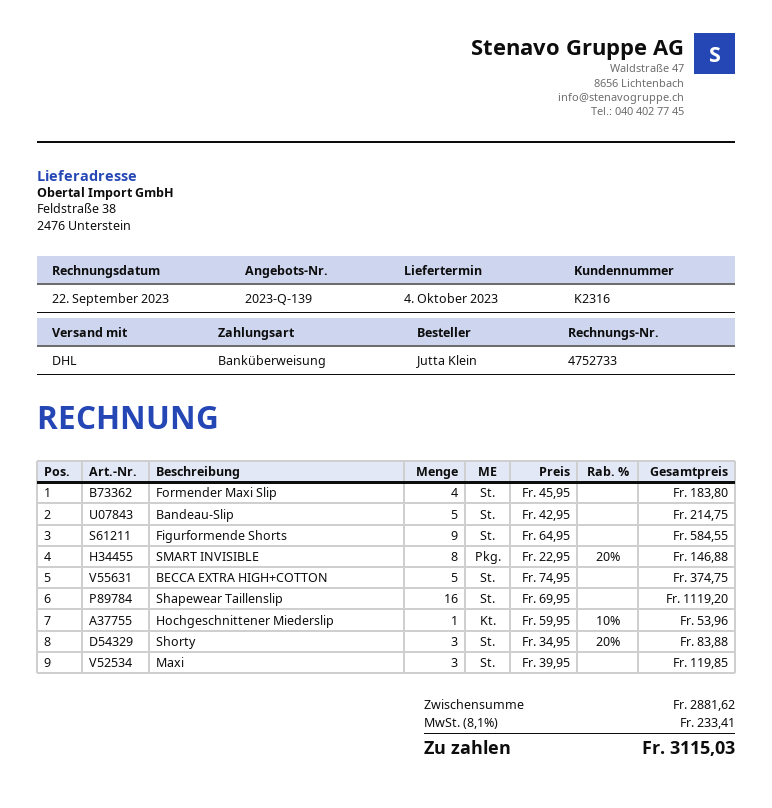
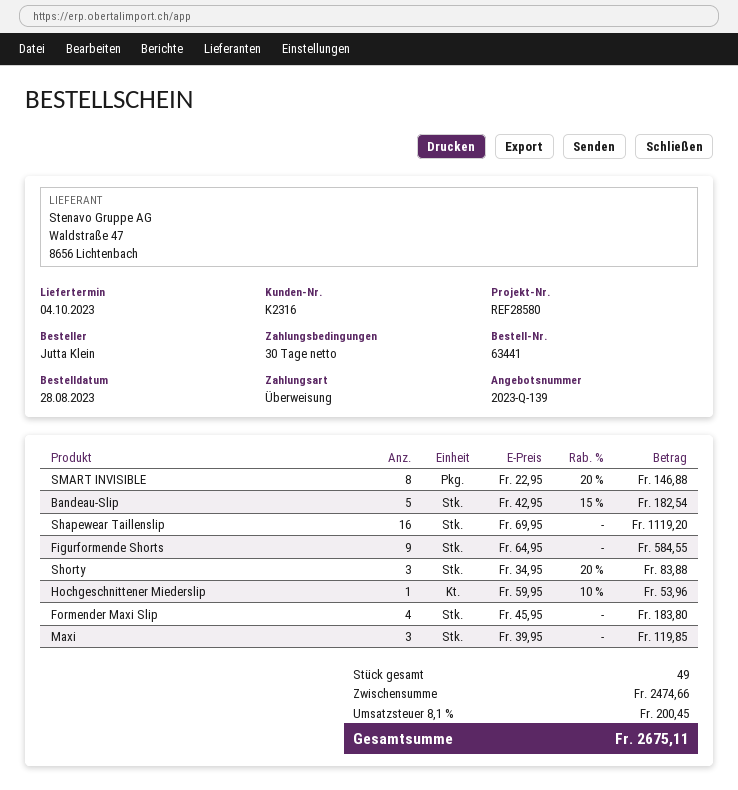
Bandeau-Slip: 5 x 42.95 = 214.75 -> 5 x 42.95 - 15% = 182.54
BECCA EXTRA HIGH+COTTON: 5 x 74.95 = 374.75 -> none
subtotal: 2881.62 -> 2474.66
tax: 8.1% = 233.41 -> 8.1% = 200.45
total: 3115.03 -> 2675.11

